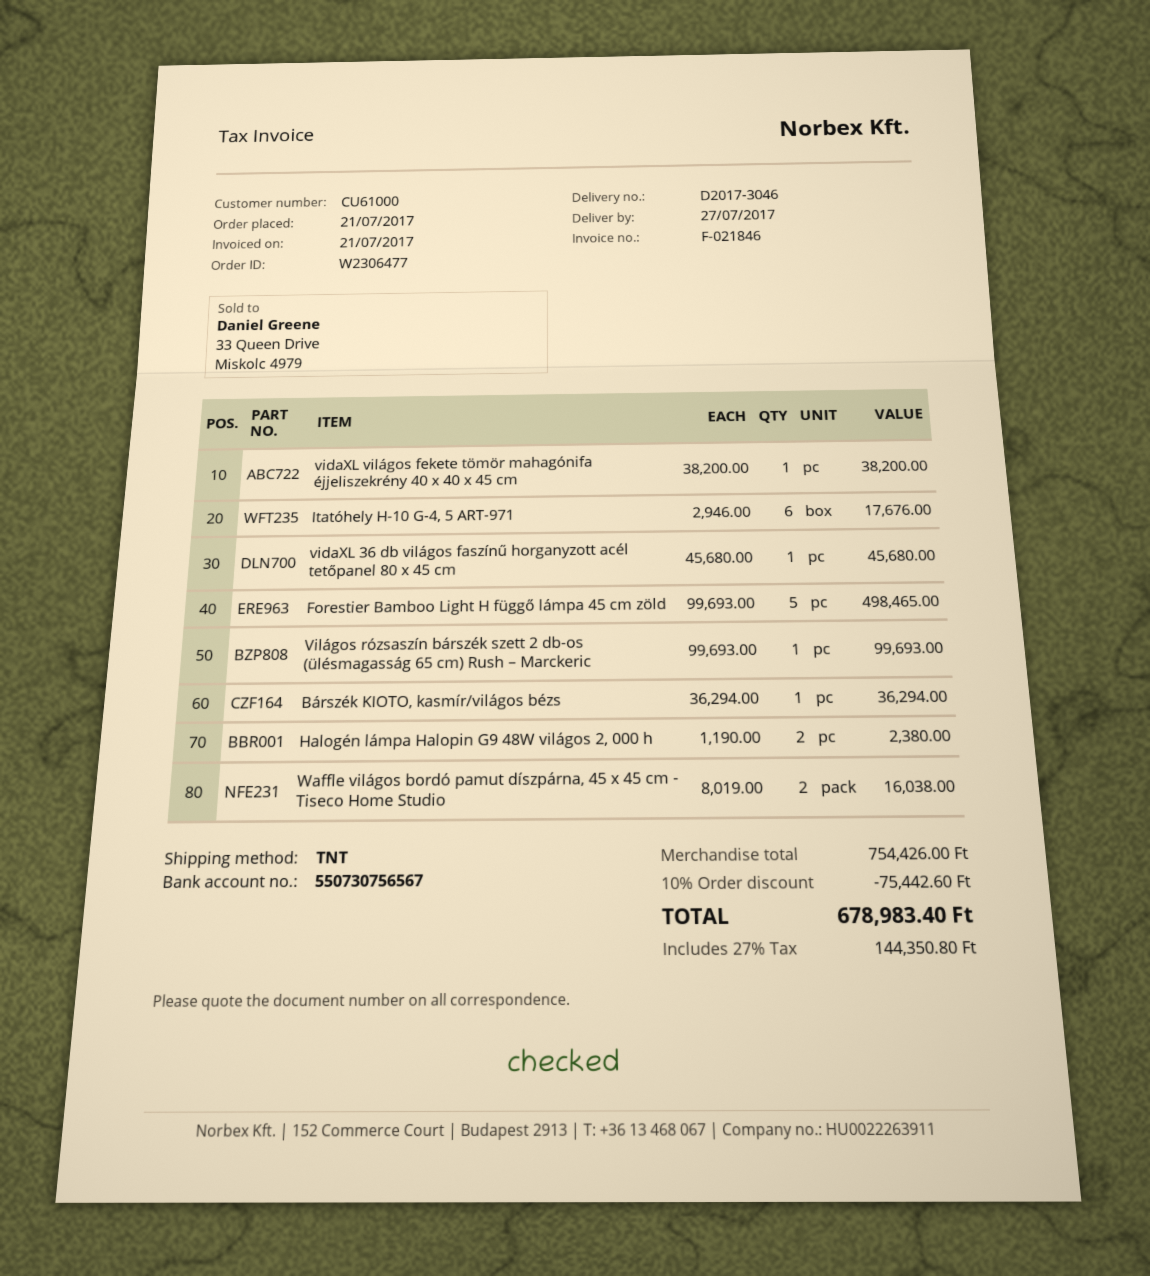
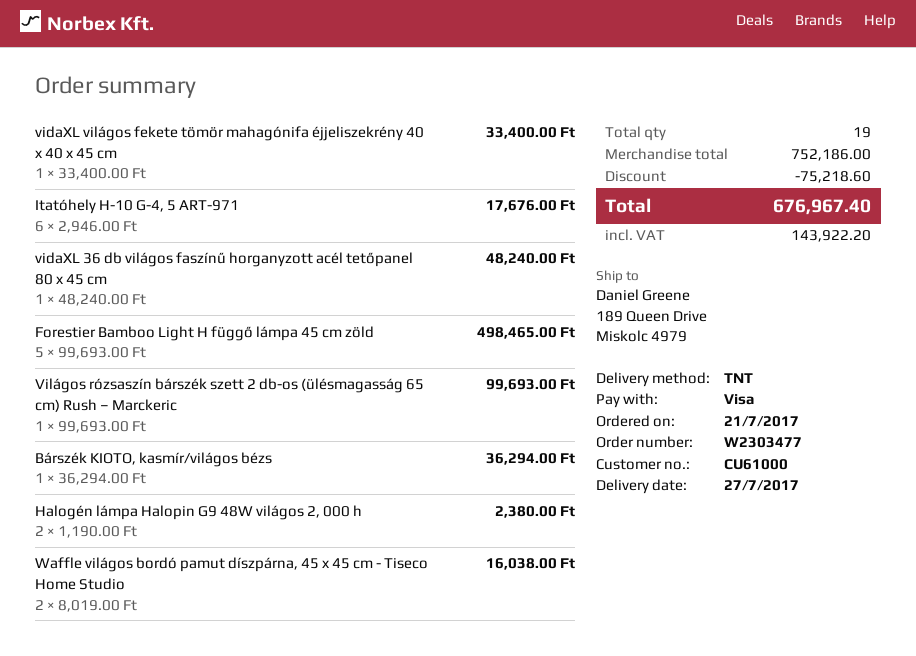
order number: W2306477 -> W2303477
vidaXL világos fekete tömör mahagónifa éjjeliszekrény 40 x 40 x 45 cm: 1 x 38200.00 = 38200.00 -> 1 x 33400.00 = 33400.00
vidaXL 36 db világos faszínű horganyzott acél tetőpanel 80 x 45 cm: 1 x 45680.00 = 45680.00 -> 1 x 48240.00 = 48240.00
subtotal: 754426.00 -> 752186.00
discount: 75442.60 -> 75218.60
tax: 144350.80 -> 143922.20
total: 678983.40 -> 676967.40

